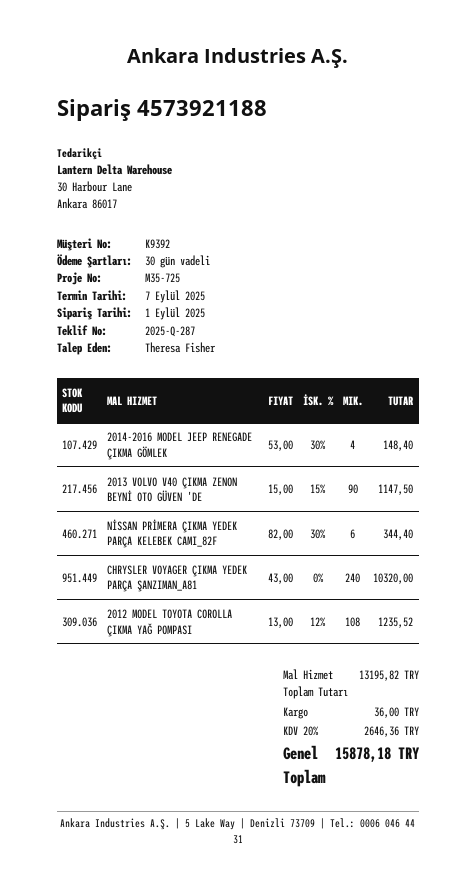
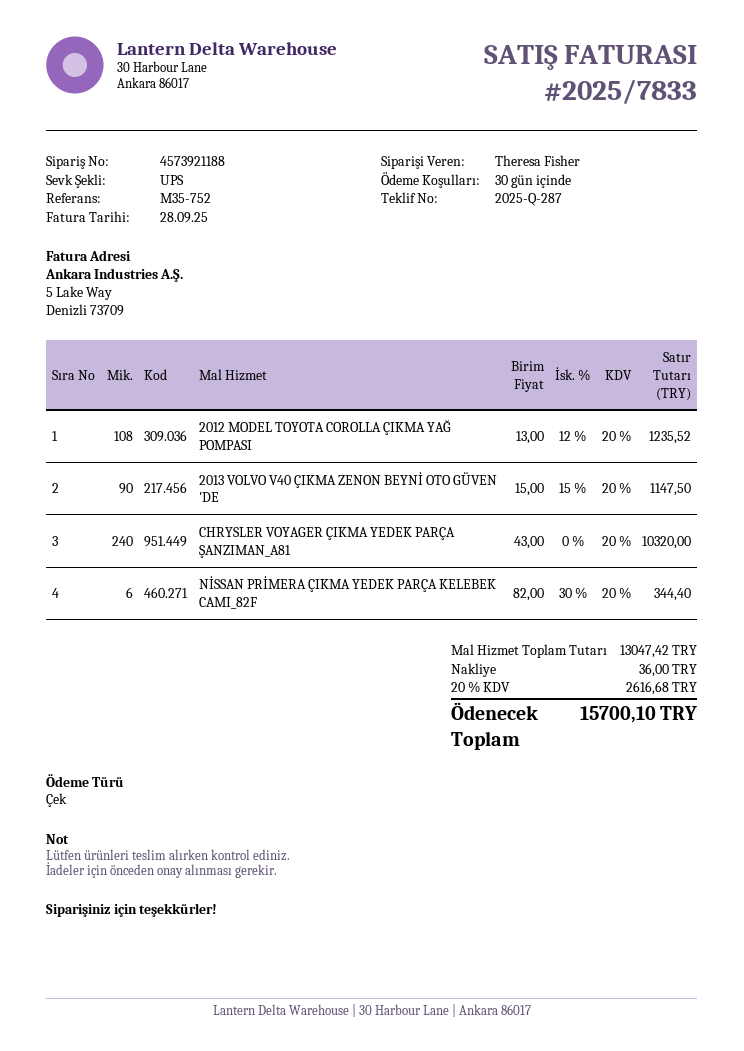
reference: M35-725 -> M35-752
2014-2016 MODEL JEEP RENEGADE ÇIKMA GÖMLEK: 4 x 53.00 - 30% = 148.40 -> none
subtotal: 13195.82 -> 13047.42
tax: 20% = 2646.36 -> 20% = 2616.68
total: 15878.18 -> 15700.10

